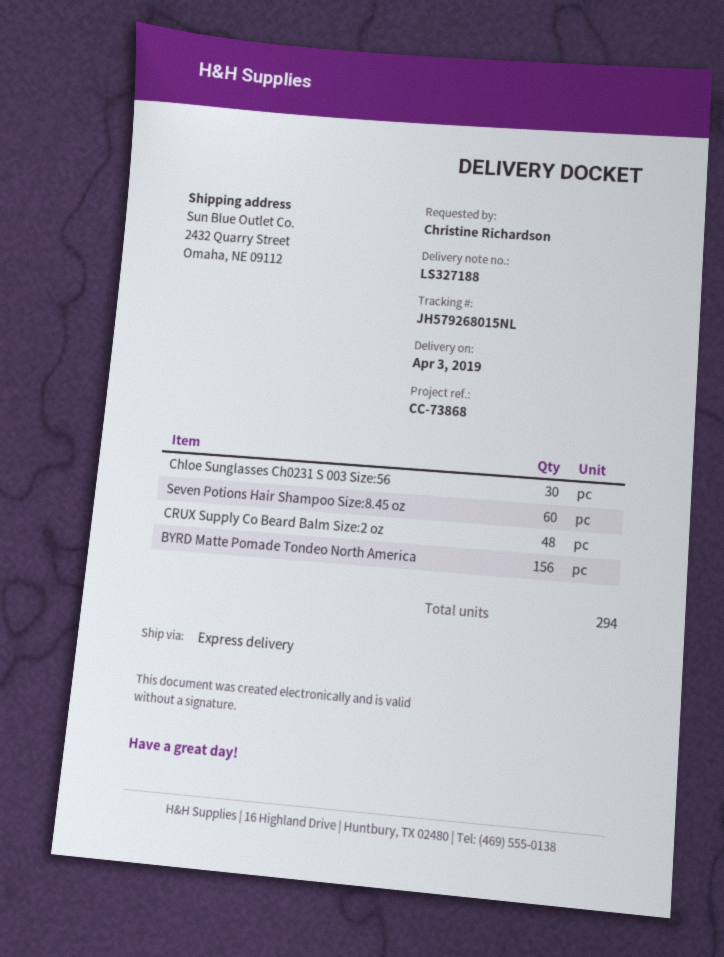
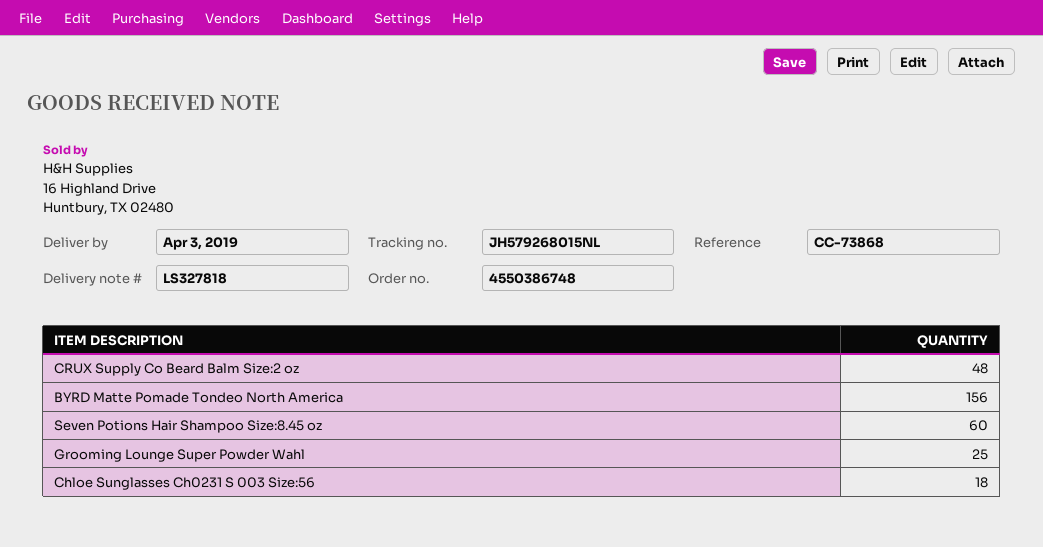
delivery note number: LS327188 -> LS327818
Chloe Sunglasses Ch0231 S 003 Size:56: 30 -> 18
Grooming Lounge Super Powder Wahl: none -> 25

